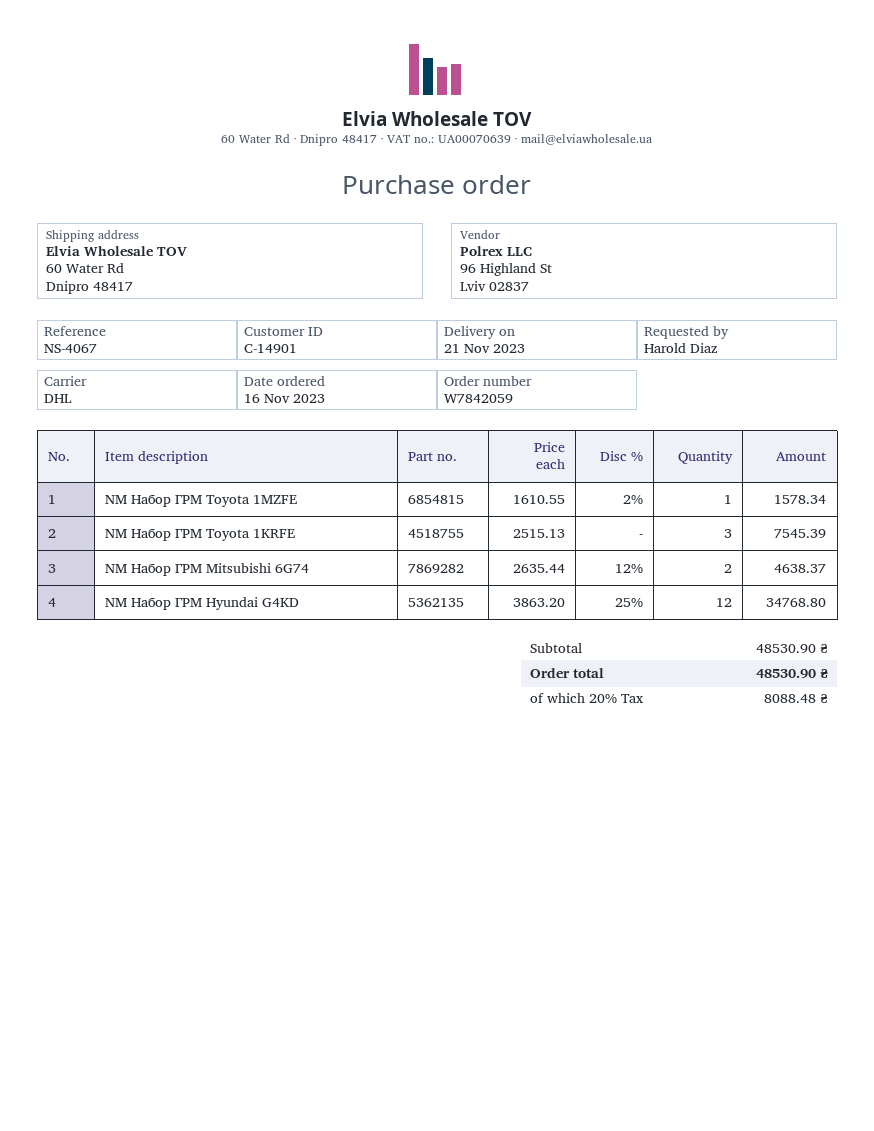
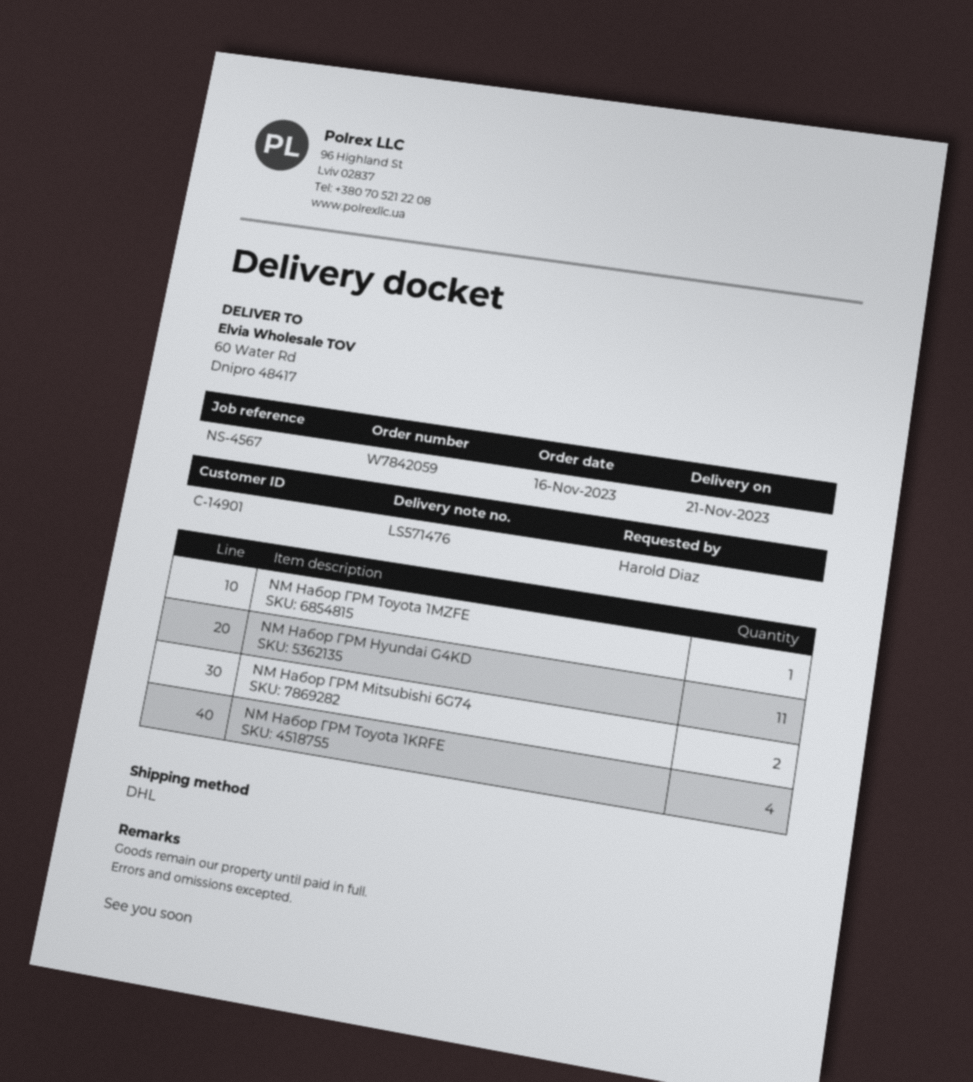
reference: NS-4067 -> NS-4567
NM Набор ГРМ Toyota 1KRFE: 3 -> 4
NM Набор ГРМ Hyundai G4KD: 12 -> 11

